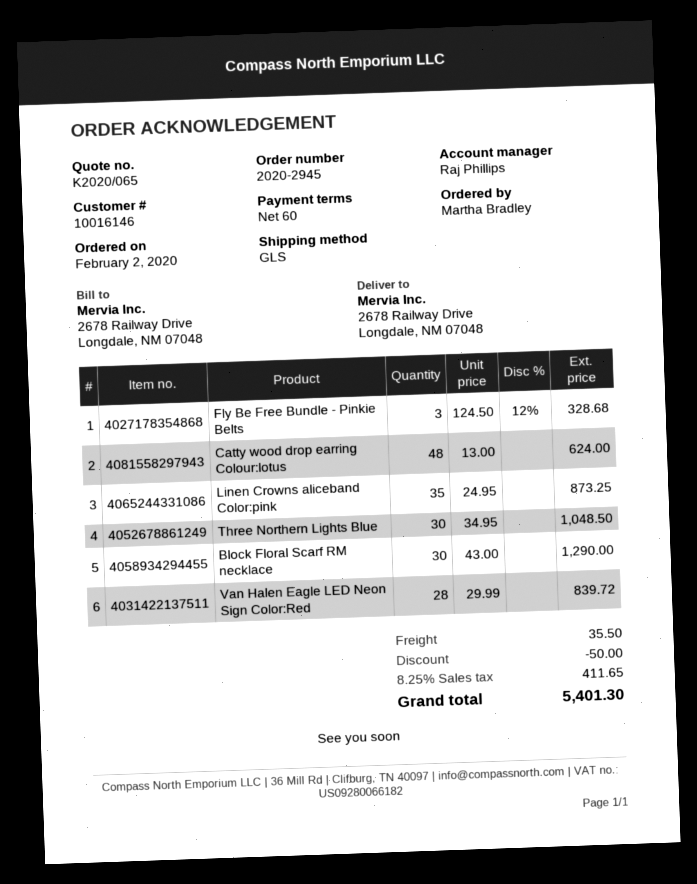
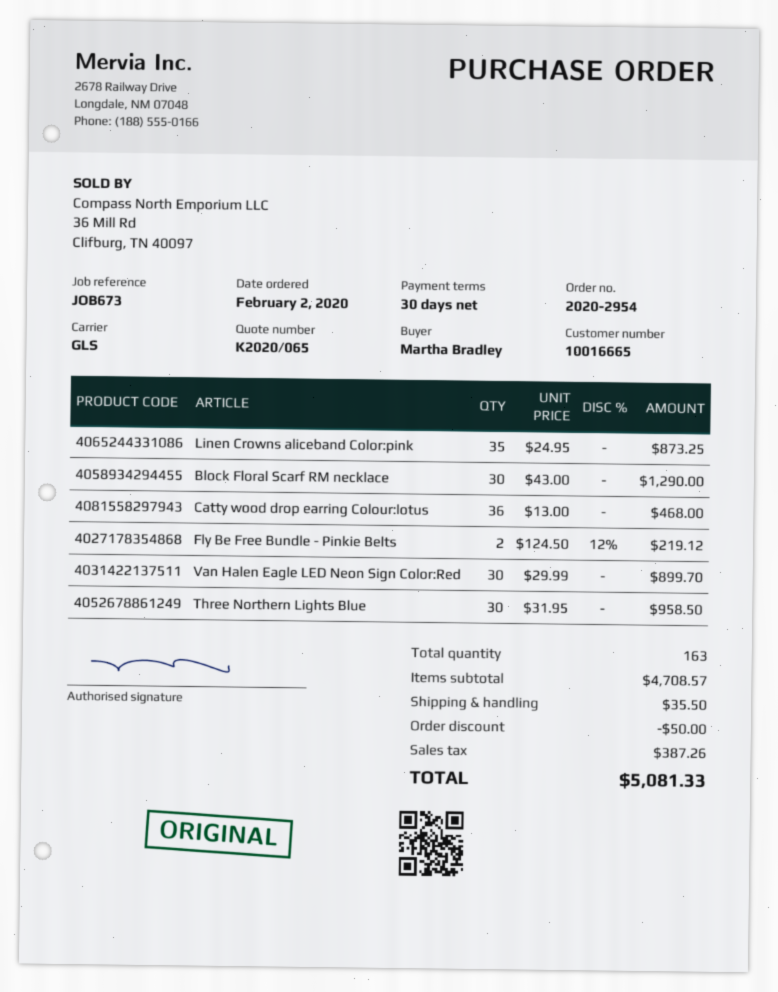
order number: 2020-2945 -> 2020-2954
payment terms: 60 days -> 30 days
customer number: 10016146 -> 10016665
Fly Be Free Bundle - Pinkie Belts: 3 x 124.50 - 12% = 328.68 -> 2 x 124.50 - 12% = 219.12
Catty wood drop earring Colour:lotus: 48 x 13.00 = 624.00 -> 36 x 13.00 = 468.00
Three Northern Lights Blue: 30 x 34.95 = 1048.50 -> 30 x 31.95 = 958.50
Van Halen Eagle LED Neon Sign Color:Red: 28 x 29.99 = 839.72 -> 30 x 29.99 = 899.70
tax: 411.65 -> 387.26
total: 5401.30 -> 5081.33

